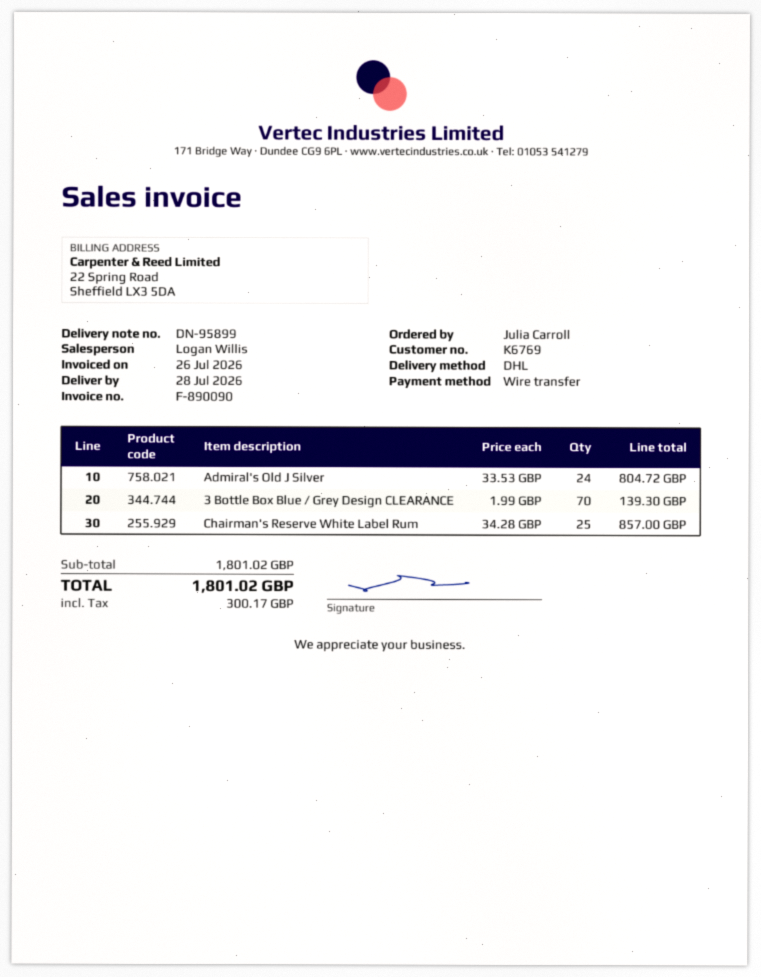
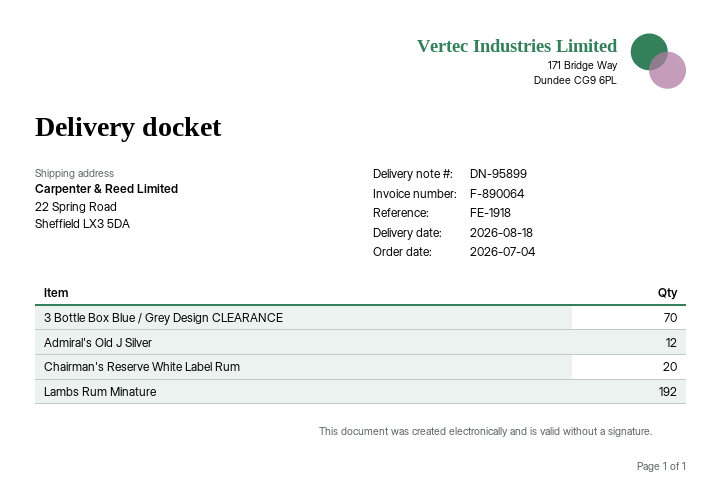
delivery date: 2026-07-28 -> 2026-08-18
invoice number: F-890090 -> F-890064
Admiral's Old J Silver: 24 -> 12
Chairman's Reserve White Label Rum: 25 -> 20
Lambs Rum Minature: none -> 192

